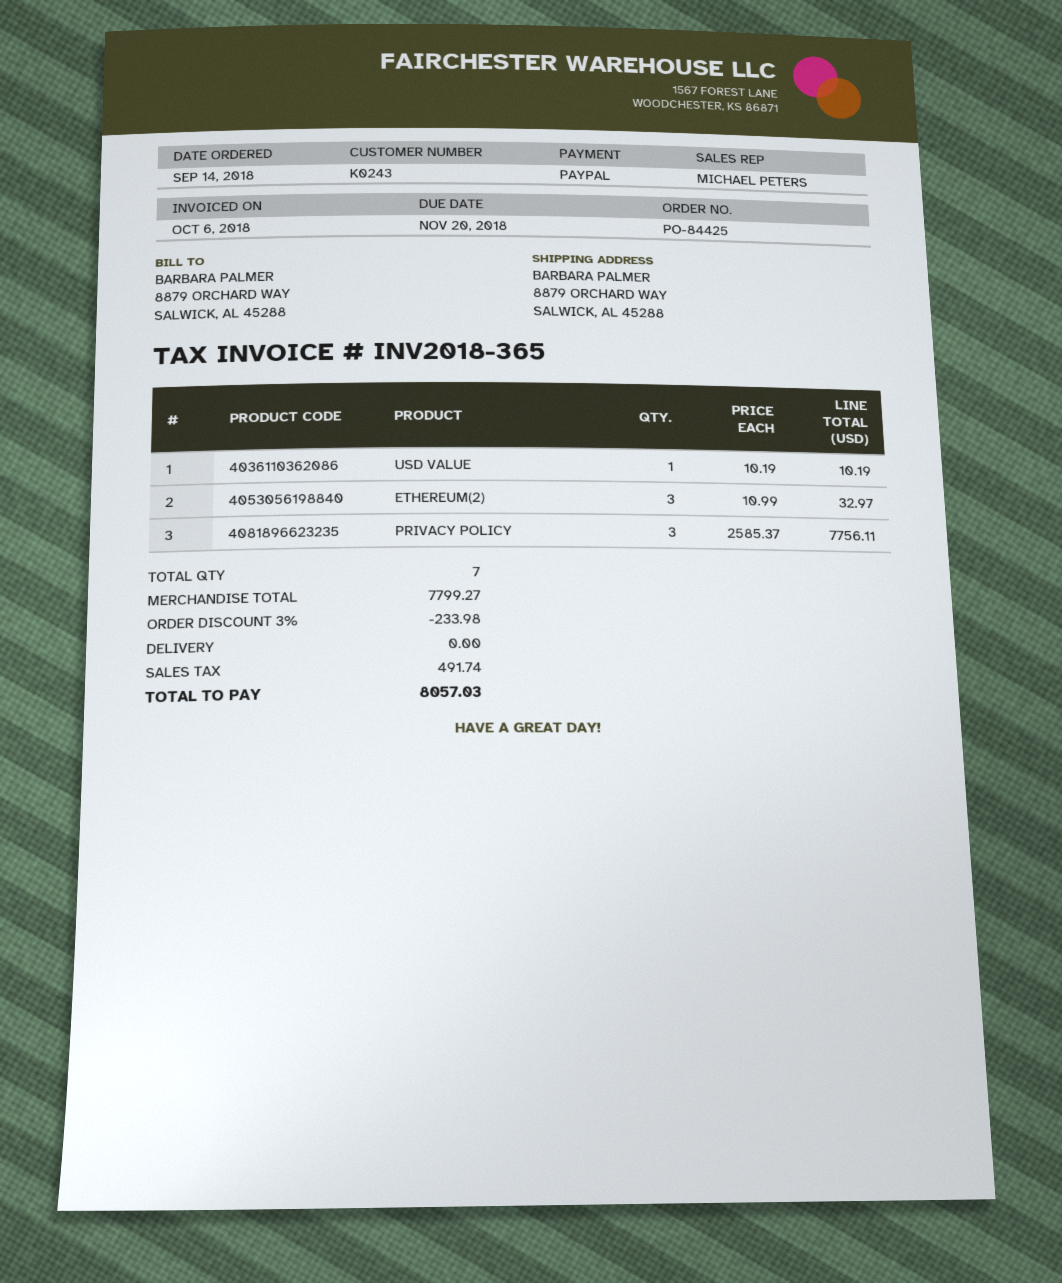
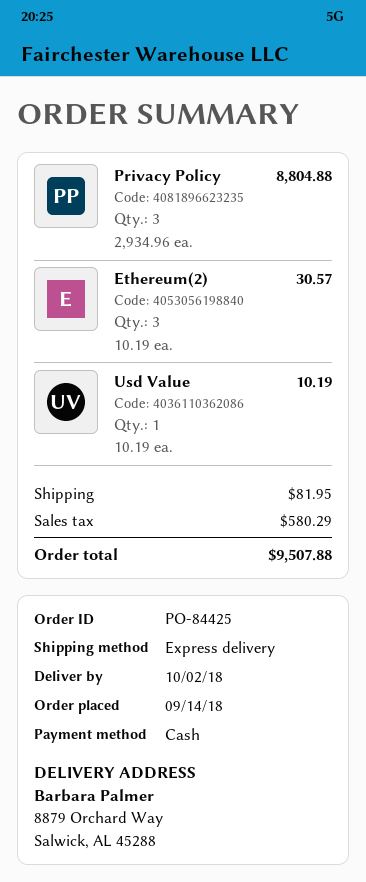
payment method: PayPal -> cash
ETHEREUM(2): 3 x 10.99 = 32.97 -> 3 x 10.19 = 30.57
PRIVACY POLICY: 3 x 2585.37 = 7756.11 -> 3 x 2934.96 = 8804.88
discount: 3% = 233.98 -> none
shipping: 0.00 -> 81.95
tax: 491.74 -> 580.29
total: 8057.03 -> 9507.88

